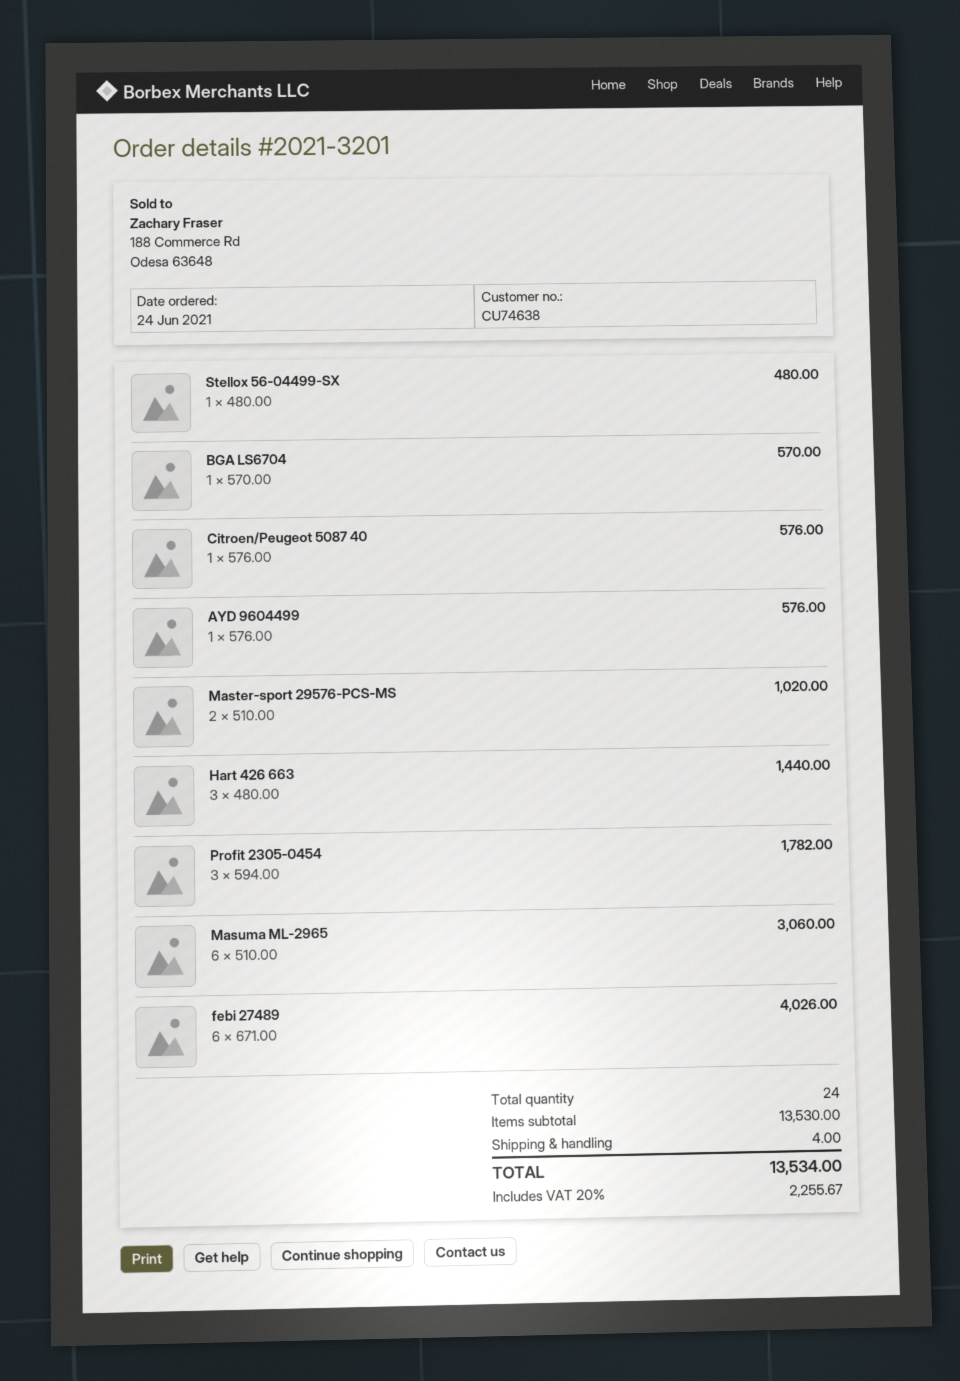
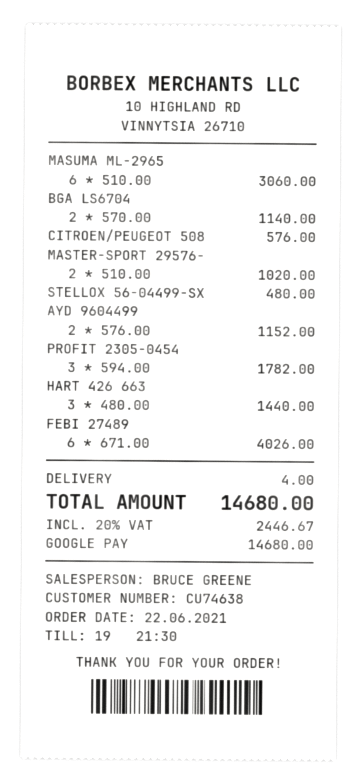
order date: 2021-06-24 -> 2021-06-22
BGA LS6704: 1 x 570.00 = 570.00 -> 2 x 570.00 = 1140.00
AYD 9604499: 1 x 576.00 = 576.00 -> 2 x 576.00 = 1152.00
tax: 20% = 2255.67 -> 20% = 2446.67
total: 13534.00 -> 14680.00

